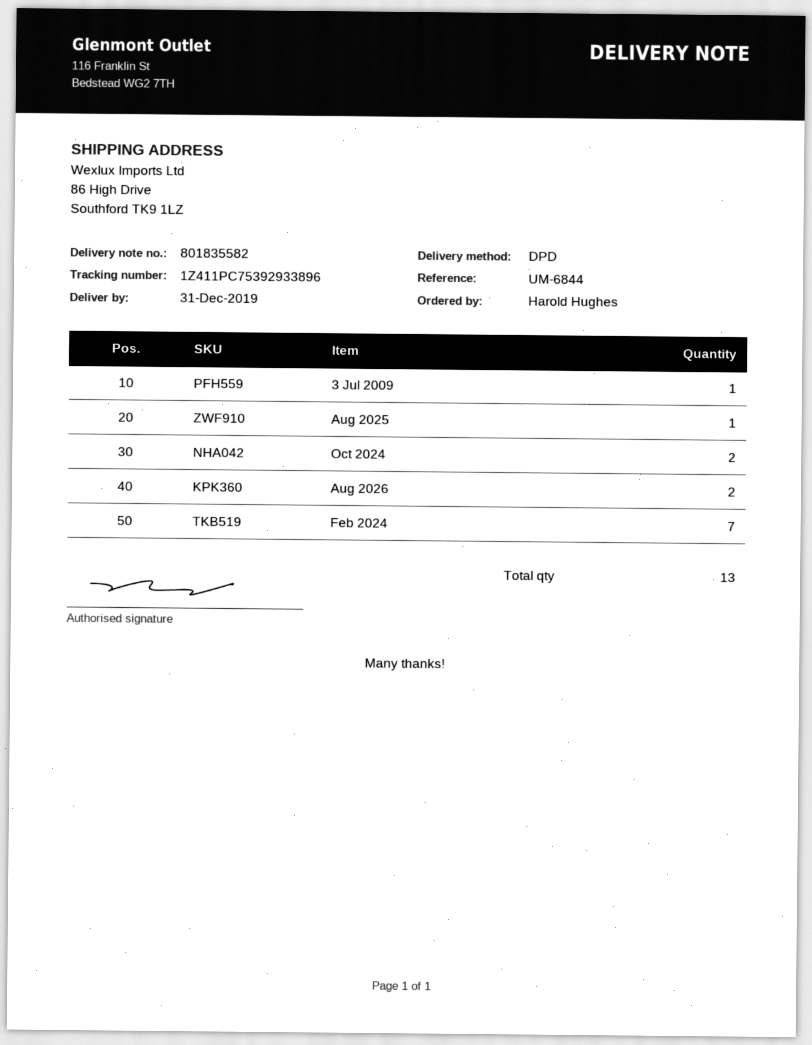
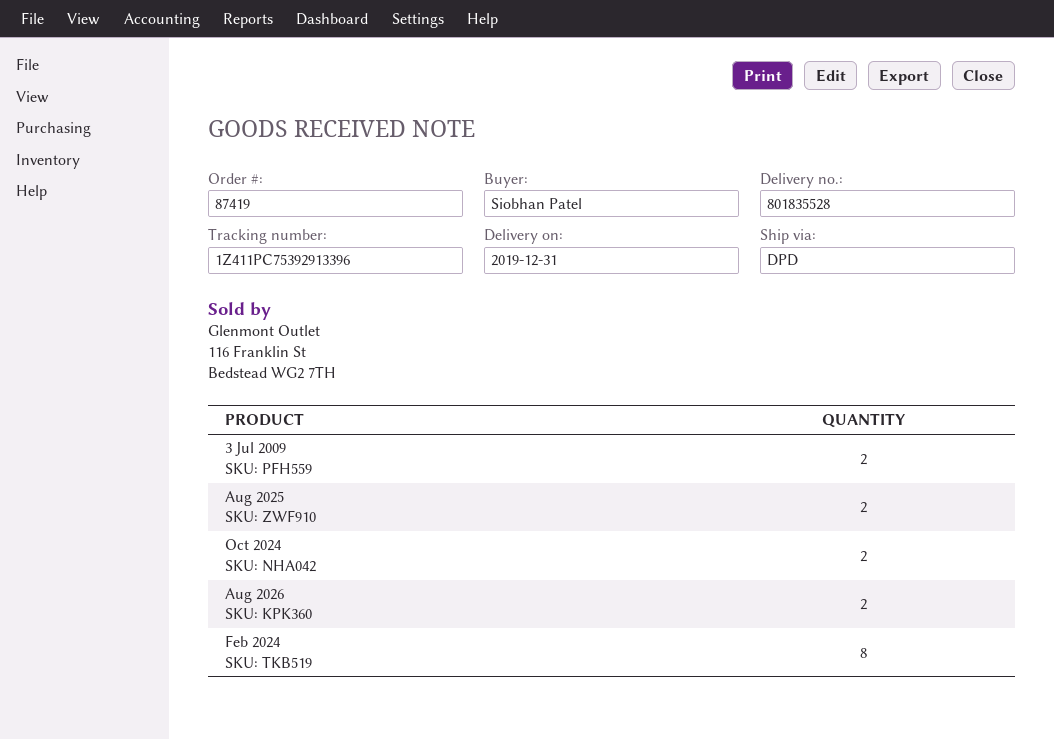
delivery note number: 801835582 -> 801835528
ordered by: Harold Hughes -> Siobhan Patel
tracking number: 1Z411PC75392933896 -> 1Z411PC75392913396
3 Jul 2009: 1 -> 2
Aug 2025: 1 -> 2
Feb 2024: 7 -> 8

